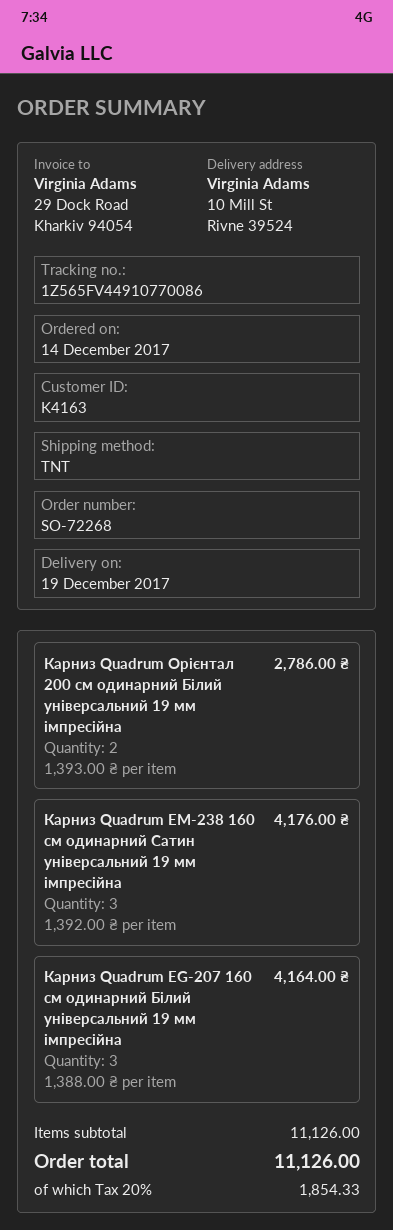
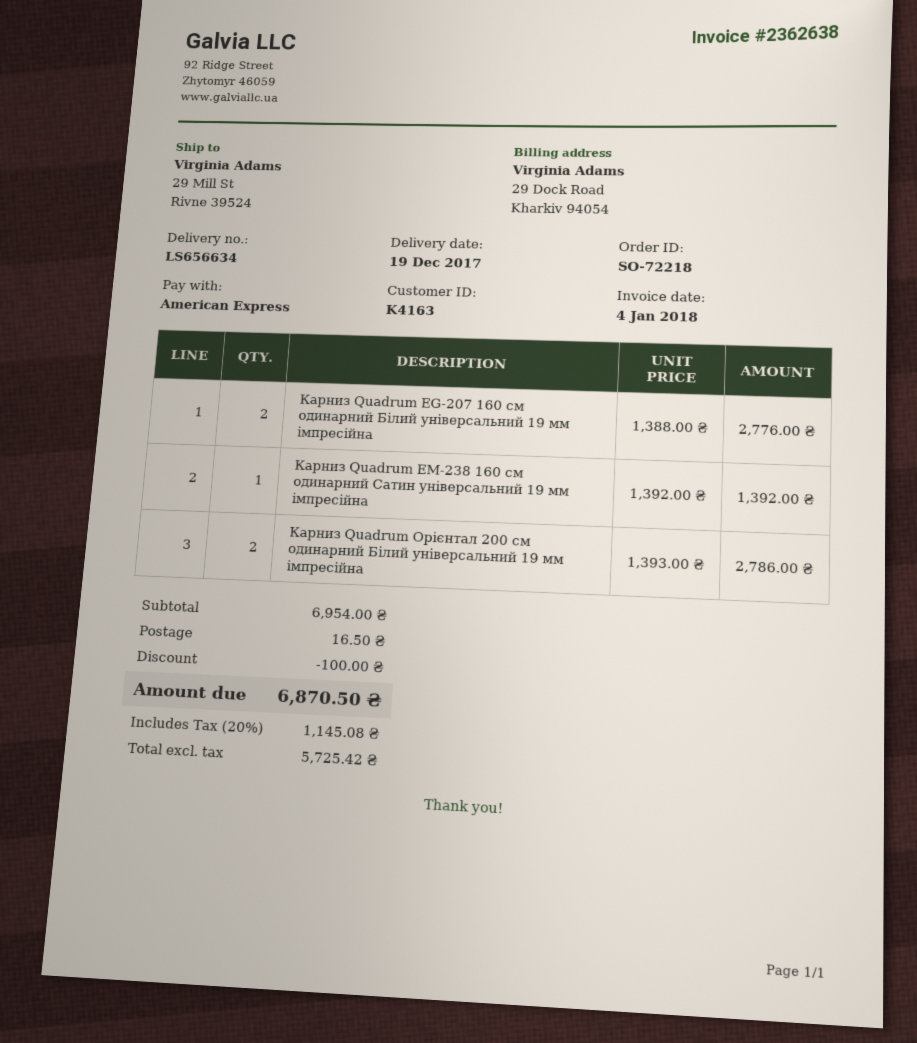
order number: SO-72268 -> SO-72218
ship to: 10 Mill St, Rivne 39524 -> 29 Mill St, Rivne 39524
Карниз Quadrum ЕМ-238 160 см одинарний Сатин універсальний 19 мм імпресійна: 3 x 1392.00 = 4176.00 -> 1 x 1392.00 = 1392.00
Карниз Quadrum EG-207 160 см одинарний Білий універсальний 19 мм імпресійна: 3 x 1388.00 = 4164.00 -> 2 x 1388.00 = 2776.00
subtotal: 11126.00 -> 6954.00
discount: none -> 100.00
shipping: none -> 16.50
tax: 20% = 1854.33 -> 20% = 1145.08
total: 11126.00 -> 6870.50

